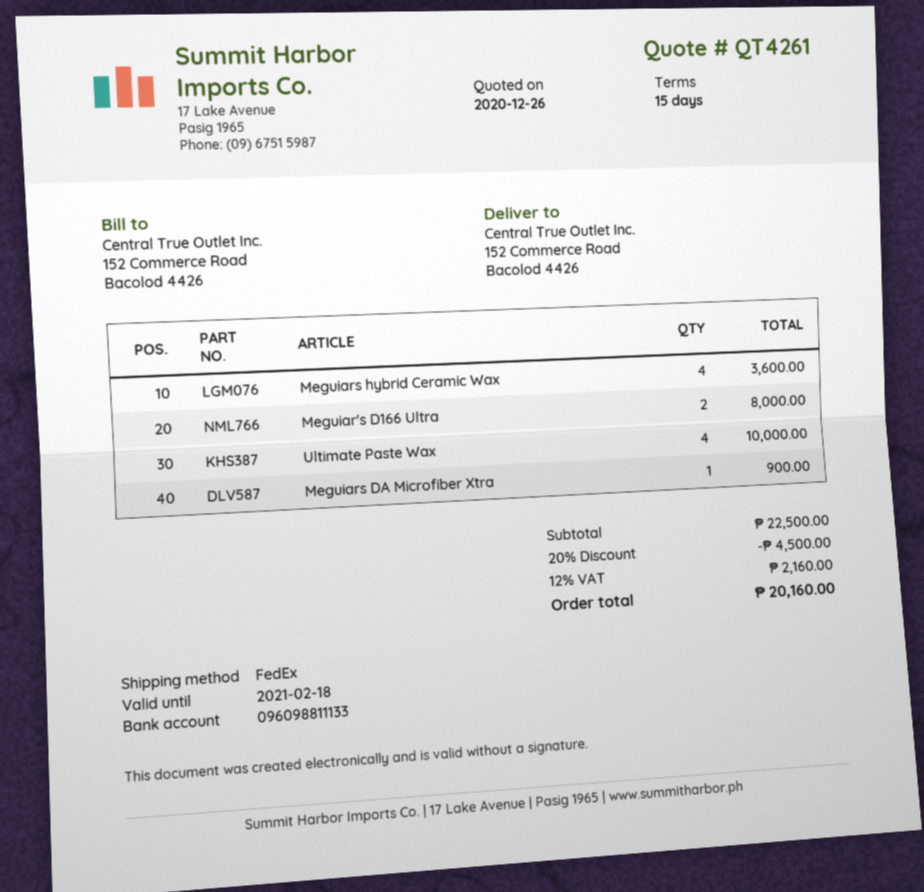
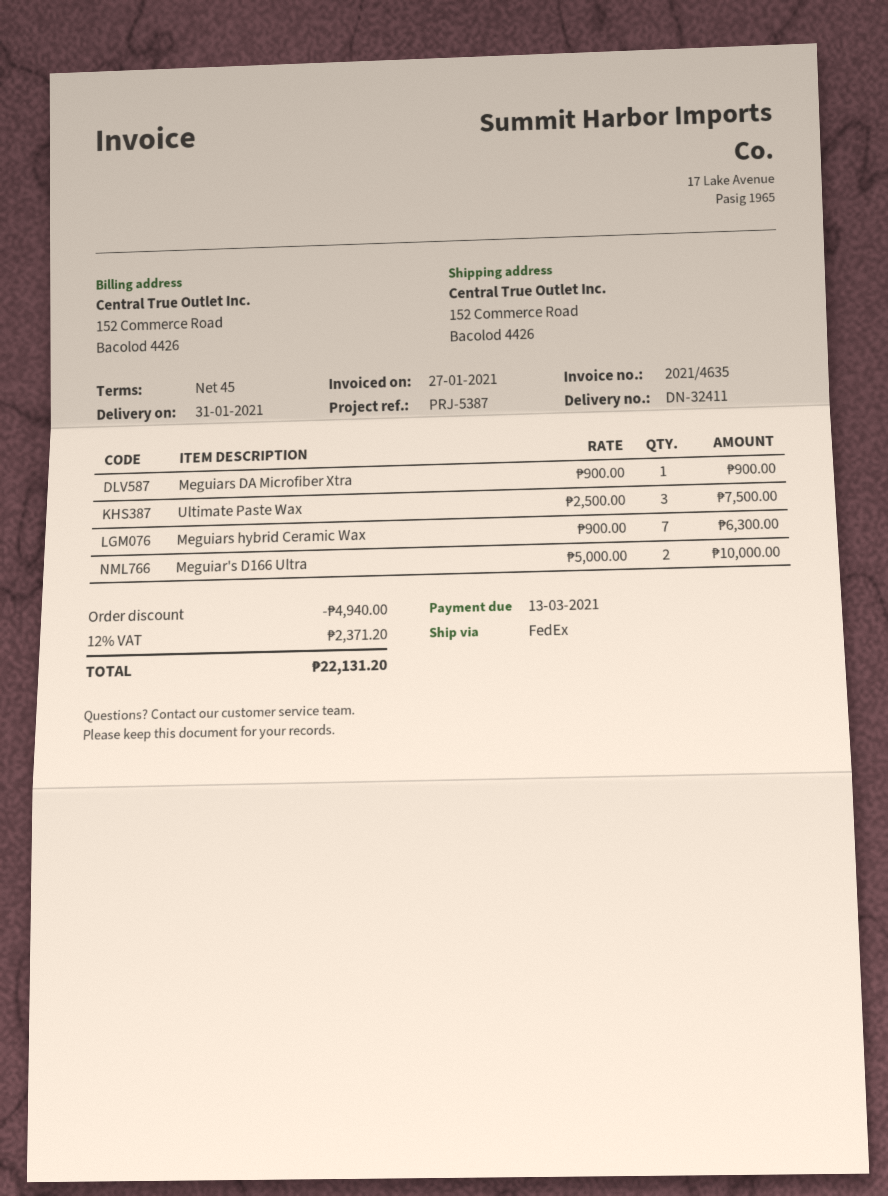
payment terms: 15 days -> 45 days
Meguiars hybrid Ceramic Wax: 4 for 3600.00 -> 7 for 6300.00
Meguiar's D166 Ultra: 2 for 8000.00 -> 2 for 10000.00
Ultimate Paste Wax: 4 for 10000.00 -> 3 for 7500.00
discount: 4500.00 -> 4940.00
tax: 12% = 2160.00 -> 12% = 2371.20
total: 20160.00 -> 22131.20

